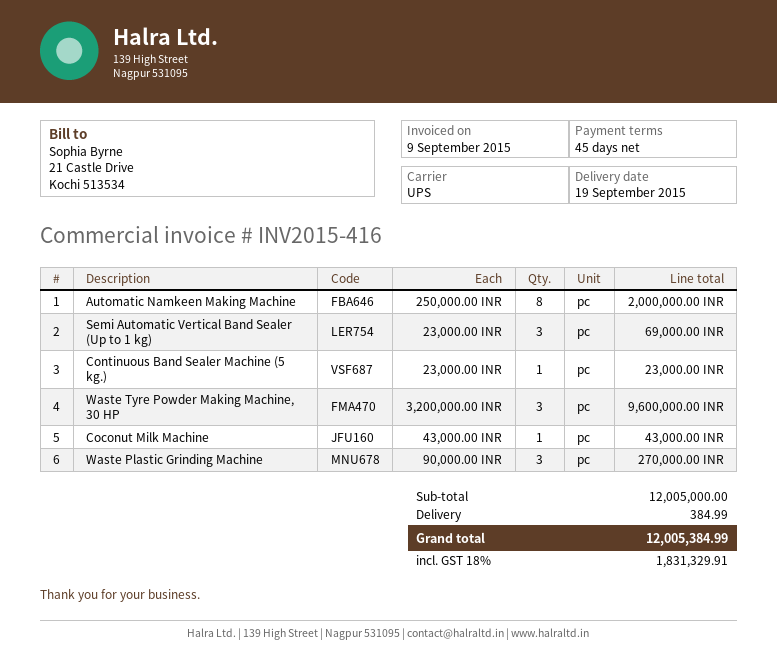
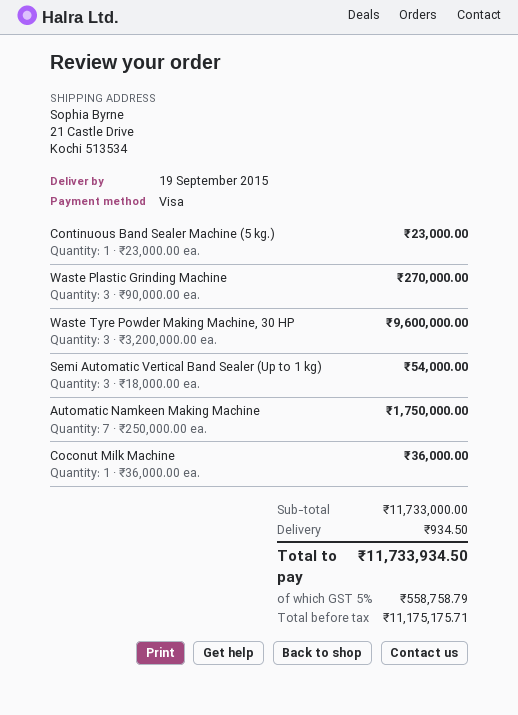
Automatic Namkeen Making Machine: 8 x 250000.00 = 2000000.00 -> 7 x 250000.00 = 1750000.00
Semi Automatic Vertical Band Sealer (Up to 1 kg): 3 x 23000.00 = 69000.00 -> 3 x 18000.00 = 54000.00
Coconut Milk Machine: 1 x 43000.00 = 43000.00 -> 1 x 36000.00 = 36000.00
subtotal: 12005000.00 -> 11733000.00
shipping: 384.99 -> 934.50
tax: 18% = 1831329.91 -> 5% = 558758.79
total: 12005384.99 -> 11733934.50

